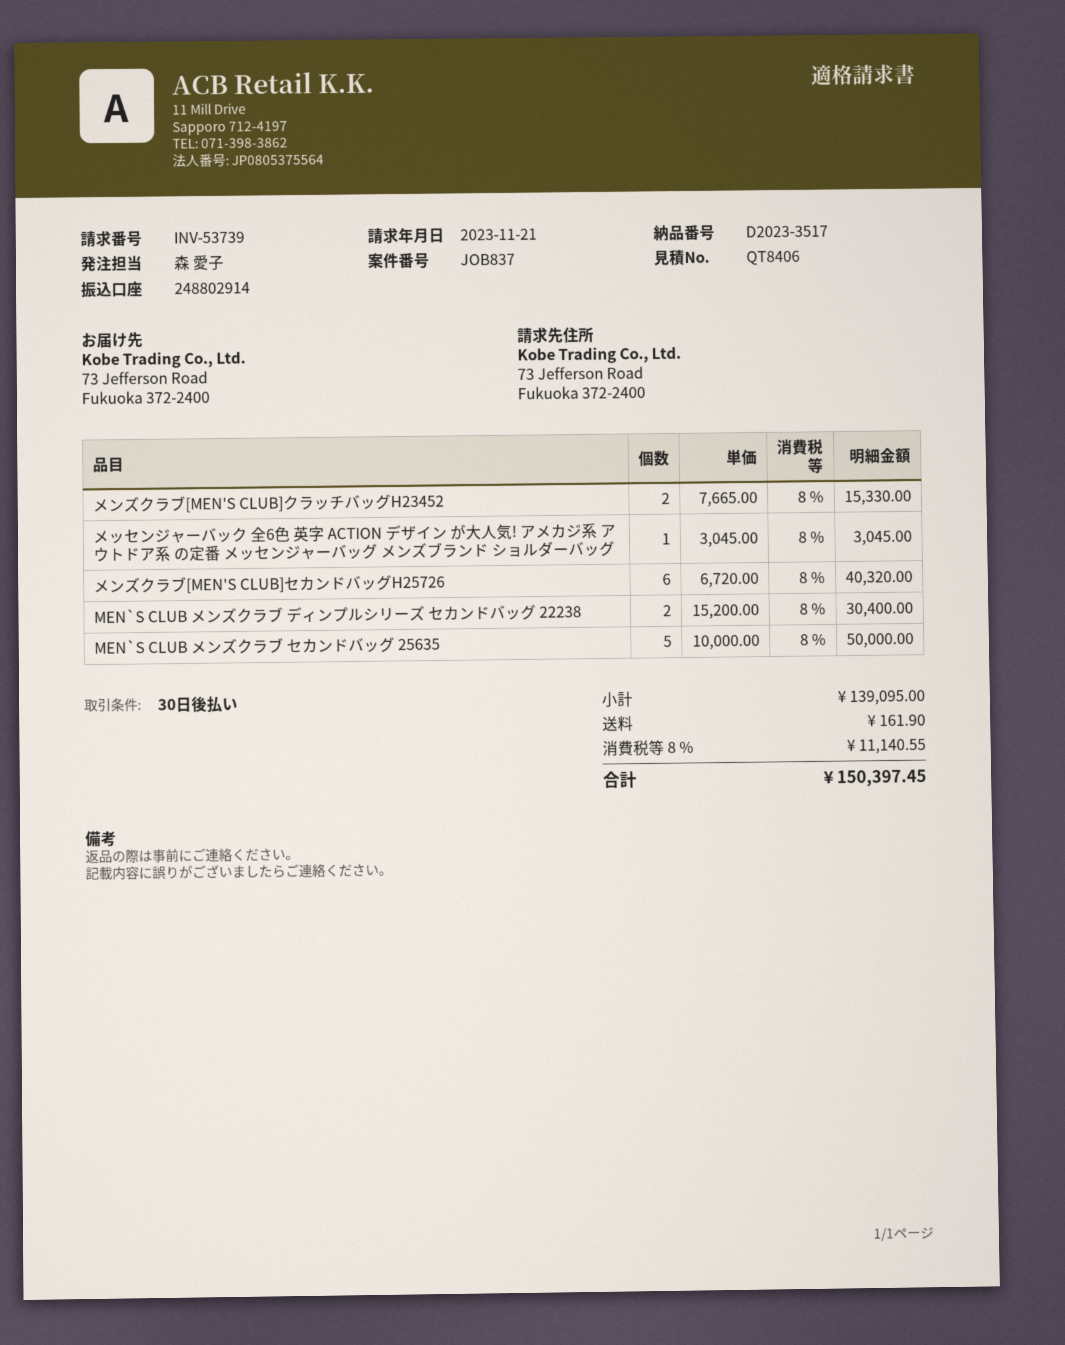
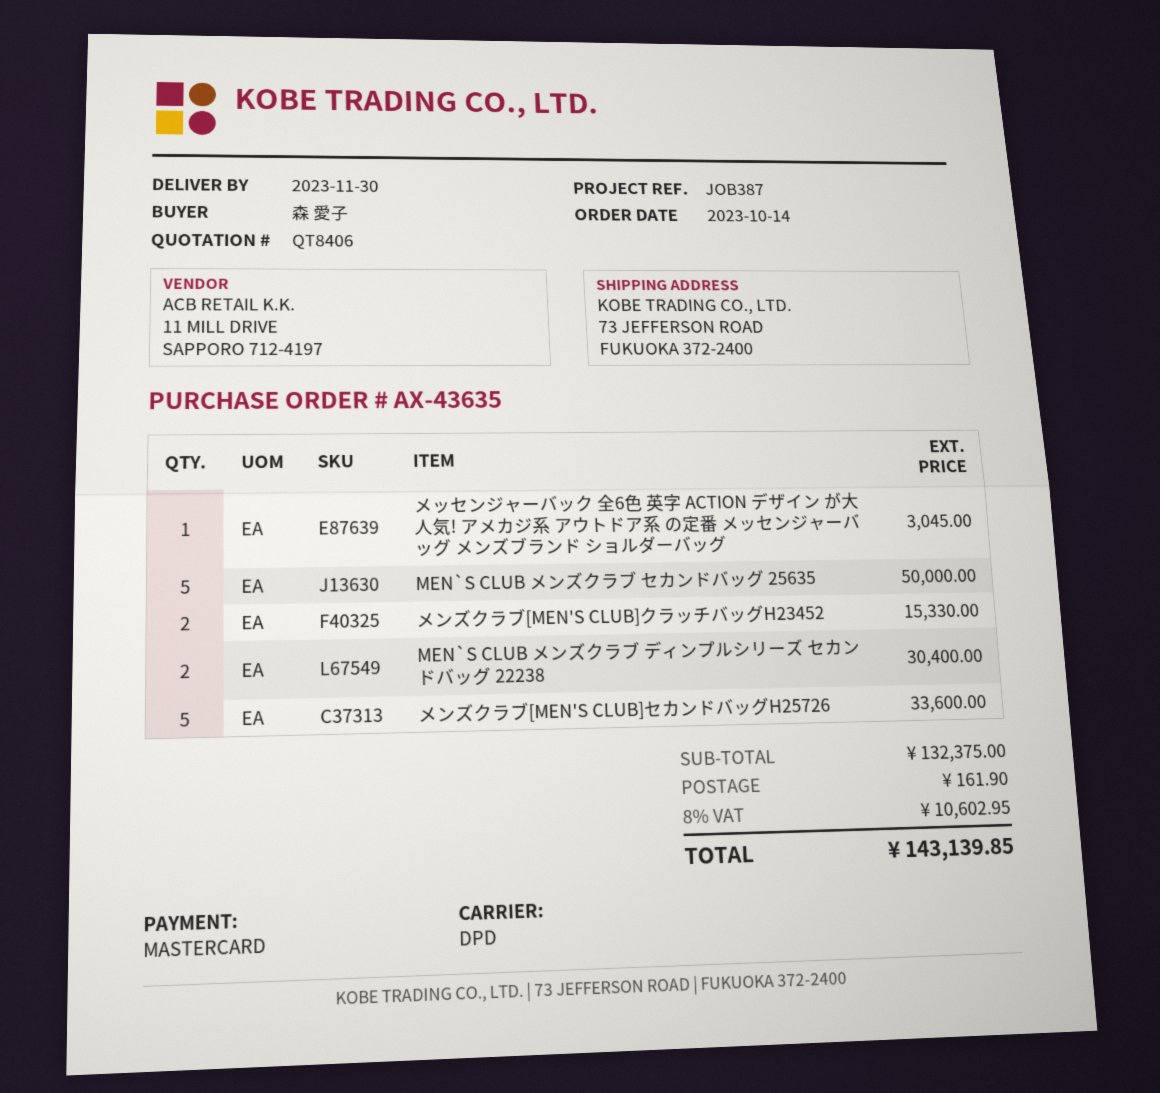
reference: JOB837 -> JOB387
メンズクラブ[MEN'S CLUB]セカンドバッグH25726: 6 for 40320.00 -> 5 for 33600.00
subtotal: 139095.00 -> 132375.00
tax: 8% = 11140.55 -> 8% = 10602.95
total: 150397.45 -> 143139.85

